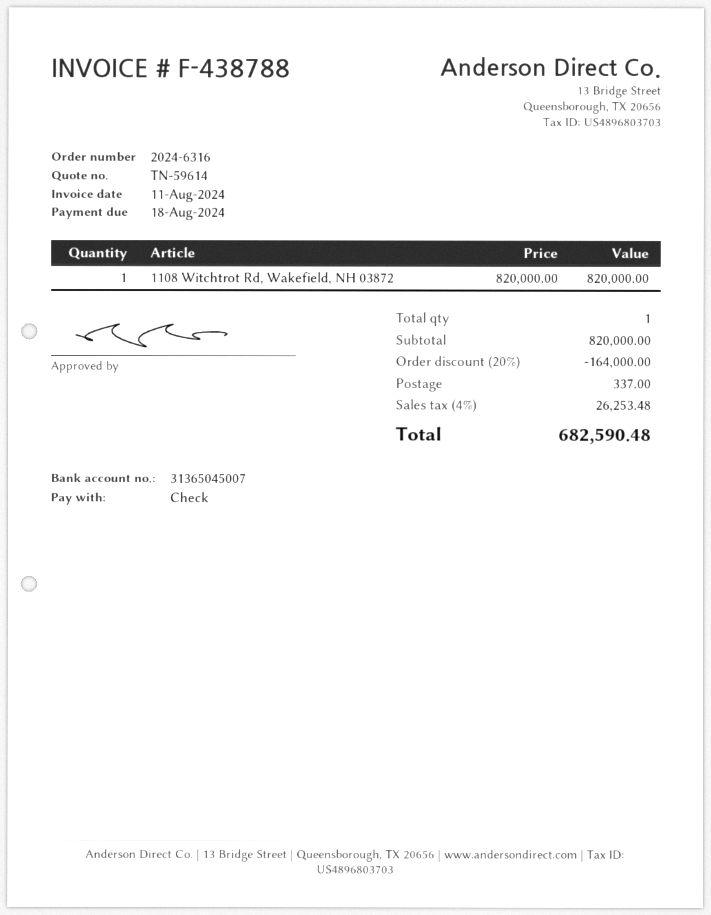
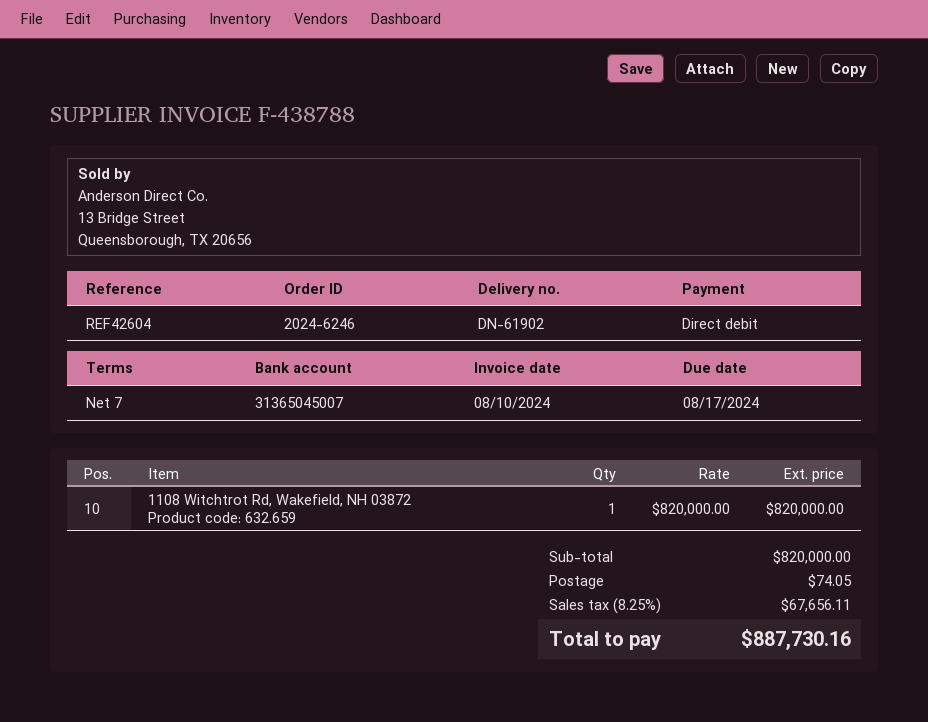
order number: 2024-6316 -> 2024-6246
invoice date: 2024-08-11 -> 2024-08-10
due date: 2024-08-18 -> 2024-08-17
payment method: cheque -> direct debit
discount: 20% = 164000.00 -> none
shipping: 337.00 -> 74.05
tax: 4% = 26253.48 -> 8.25% = 67656.11
total: 682590.48 -> 887730.16

